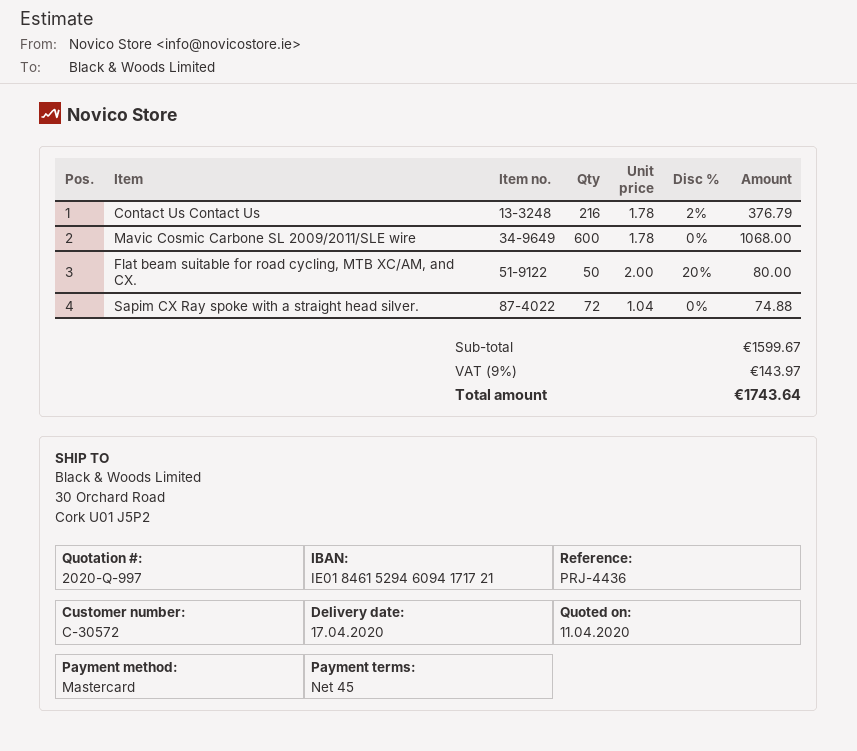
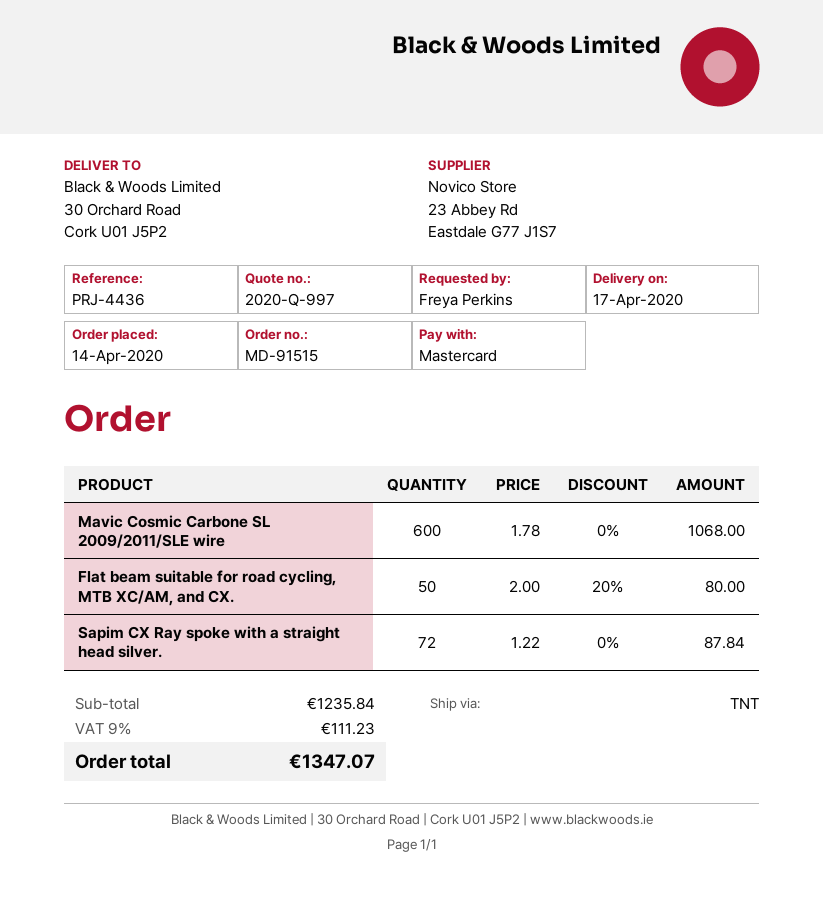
Contact Us Contact Us: 216 x 1.78 - 2% = 376.79 -> none
Sapim CX Ray spoke with a straight head silver.: 72 x 1.04 = 74.88 -> 72 x 1.22 = 87.84
subtotal: 1599.67 -> 1235.84
tax: 9% = 143.97 -> 9% = 111.23
total: 1743.64 -> 1347.07

